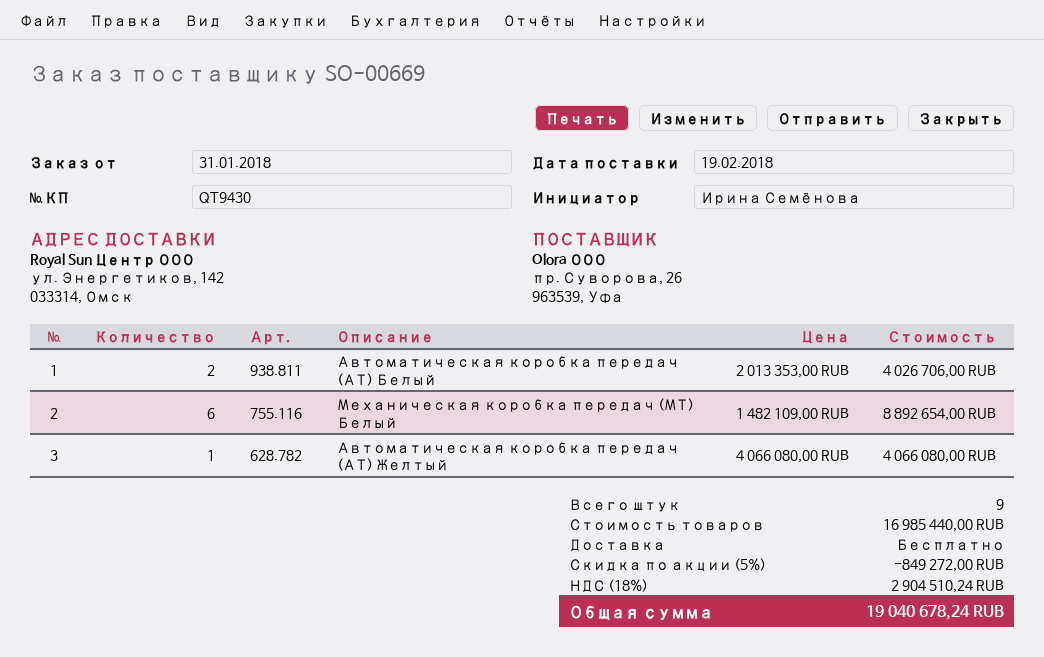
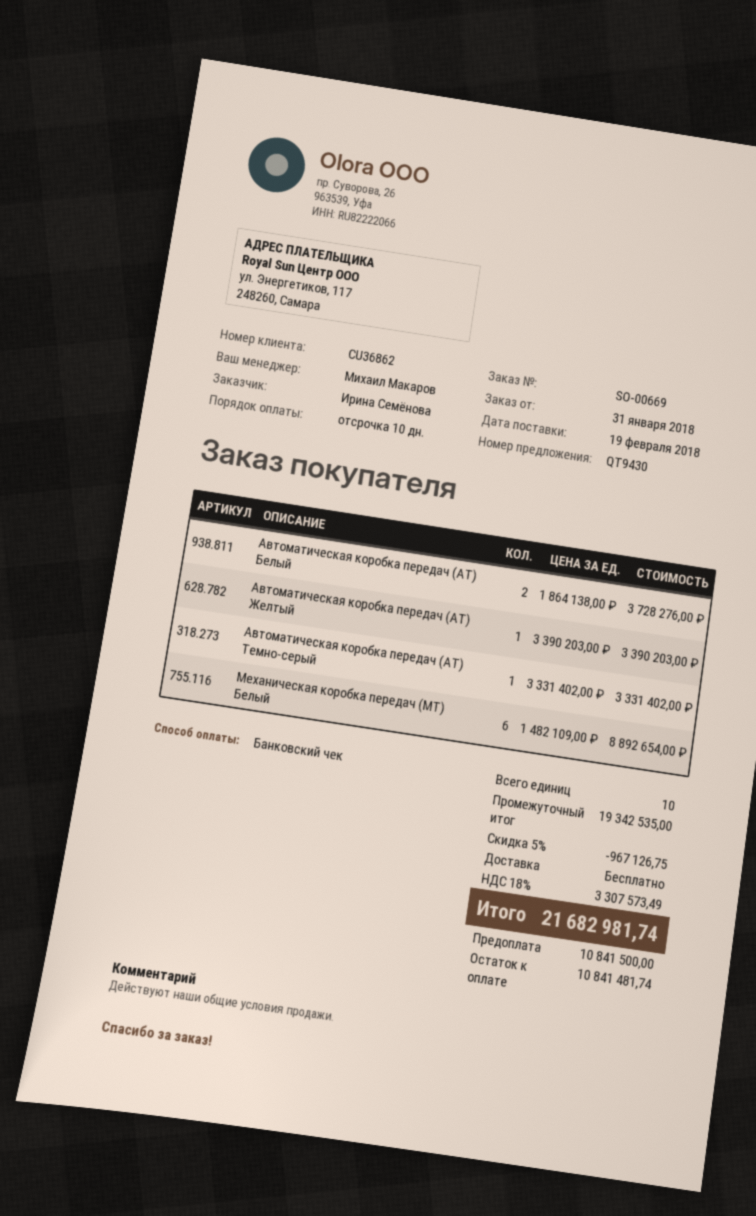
Автоматическая коробка передач (АТ) Белый: 2 x 2013353.00 = 4026706.00 -> 2 x 1864138.00 = 3728276.00
Автоматическая коробка передач (АТ) Желтый: 1 x 4066080.00 = 4066080.00 -> 1 x 3390203.00 = 3390203.00
Автоматическая коробка передач (АТ) Темно-серый: none -> 1 x 3331402.00 = 3331402.00
total quantity: 9 -> 10
subtotal: 16985440.00 -> 19342535.00
discount: 5% = 849272.00 -> 5% = 967126.75
tax: 18% = 2904510.24 -> 18% = 3307573.49
total: 19040678.24 -> 21682981.74

